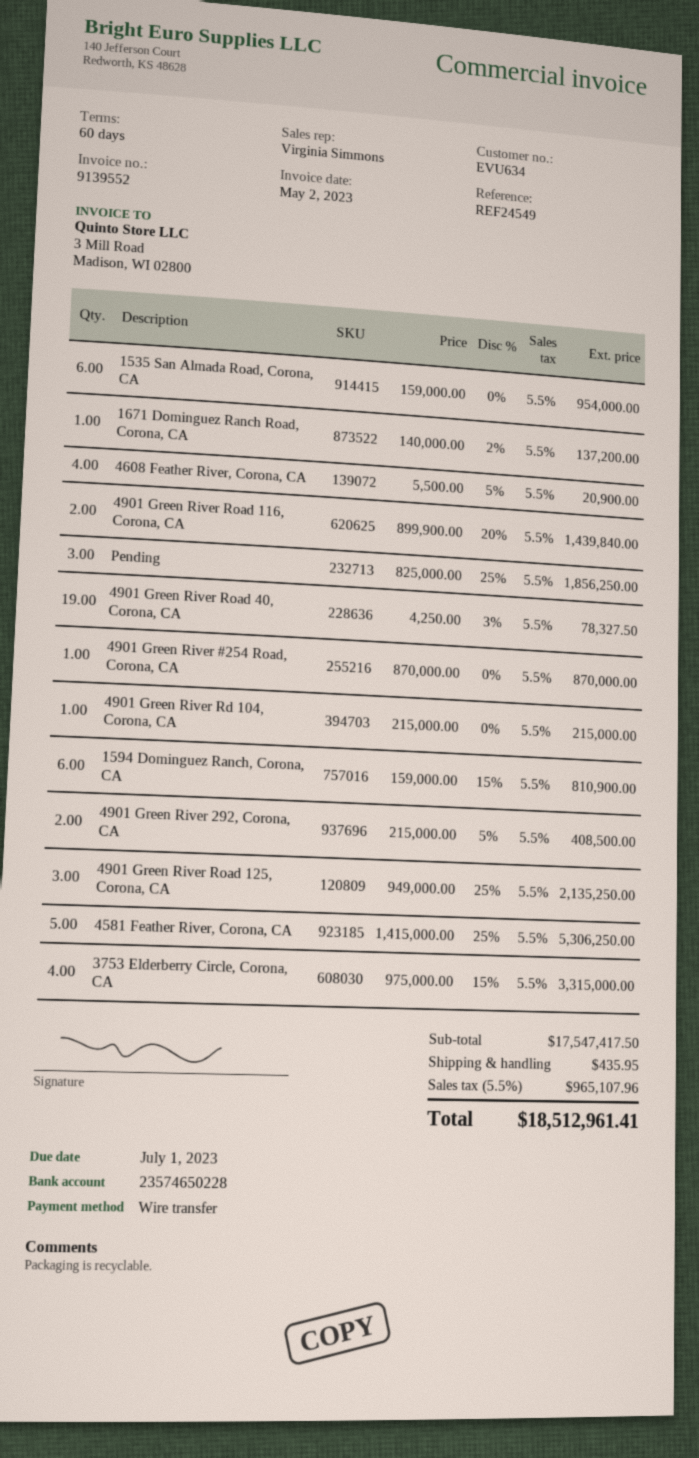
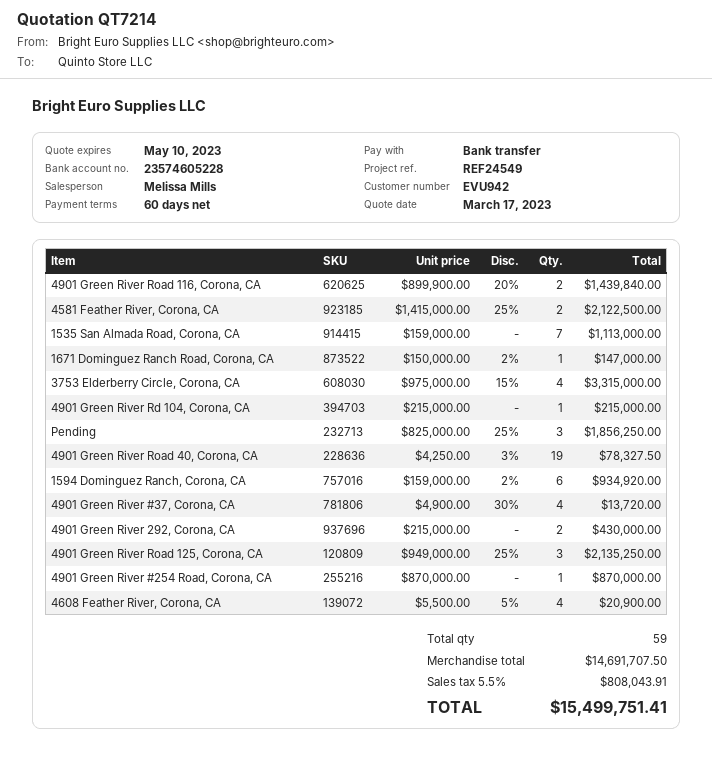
customer number: EVU634 -> EVU942
sales rep: Virginia Simmons -> Melissa Mills
bank account: 23574650228 -> 23574605228
1535 San Almada Road, Corona, CA: 6 x 159000.00 = 954000.00 -> 7 x 159000.00 = 1113000.00
1671 Dominguez Ranch Road, Corona, CA: 1 x 140000.00 - 2% = 137200.00 -> 1 x 150000.00 - 2% = 147000.00
1594 Dominguez Ranch, Corona, CA: 6 x 159000.00 - 15% = 810900.00 -> 6 x 159000.00 - 2% = 934920.00
4901 Green River 292, Corona, CA: 2 x 215000.00 - 5% = 408500.00 -> 2 x 215000.00 = 430000.00
4581 Feather River, Corona, CA: 5 x 1415000.00 - 25% = 5306250.00 -> 2 x 1415000.00 - 25% = 2122500.00
4901 Green River #37, Corona, CA: none -> 4 x 4900.00 - 30% = 13720.00
subtotal: 17547417.50 -> 14691707.50
shipping: 435.95 -> none
tax: 5.5% = 965107.96 -> 5.5% = 808043.91
total: 18512961.41 -> 15499751.41

